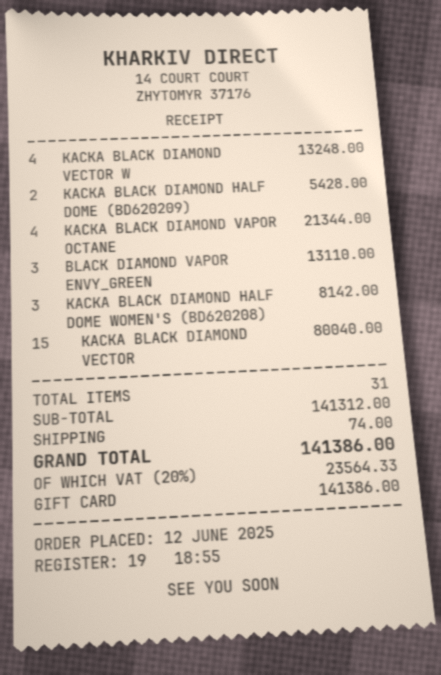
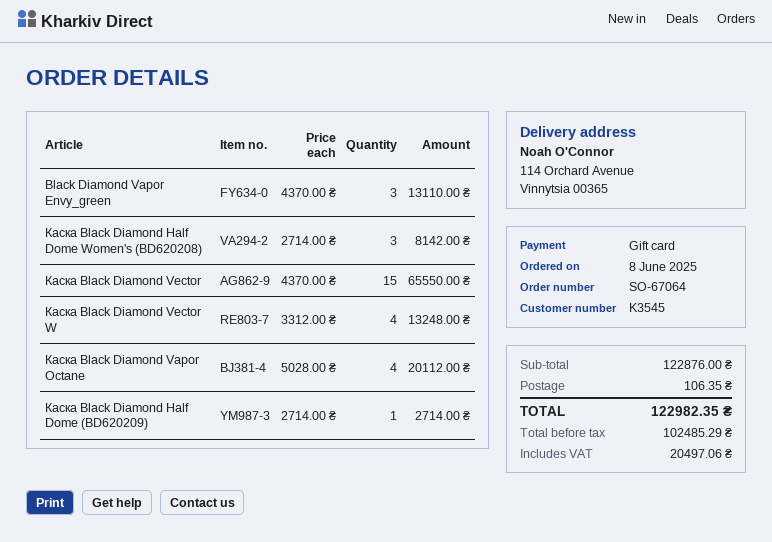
order date: 2025-06-12 -> 2025-06-08
КАСКА BLACK DIAMOND HALF DOME (BD620209): 2 for 5428.00 -> 1 for 2714.00
КАСКА BLACK DIAMOND VAPOR OCTANE: 4 for 21344.00 -> 4 for 20112.00
КАСКА BLACK DIAMOND VECTOR: 15 for 80040.00 -> 15 for 65550.00
subtotal: 141312.00 -> 122876.00
shipping: 74.00 -> 106.35
tax: 23564.33 -> 20497.06
total: 141386.00 -> 122982.35

